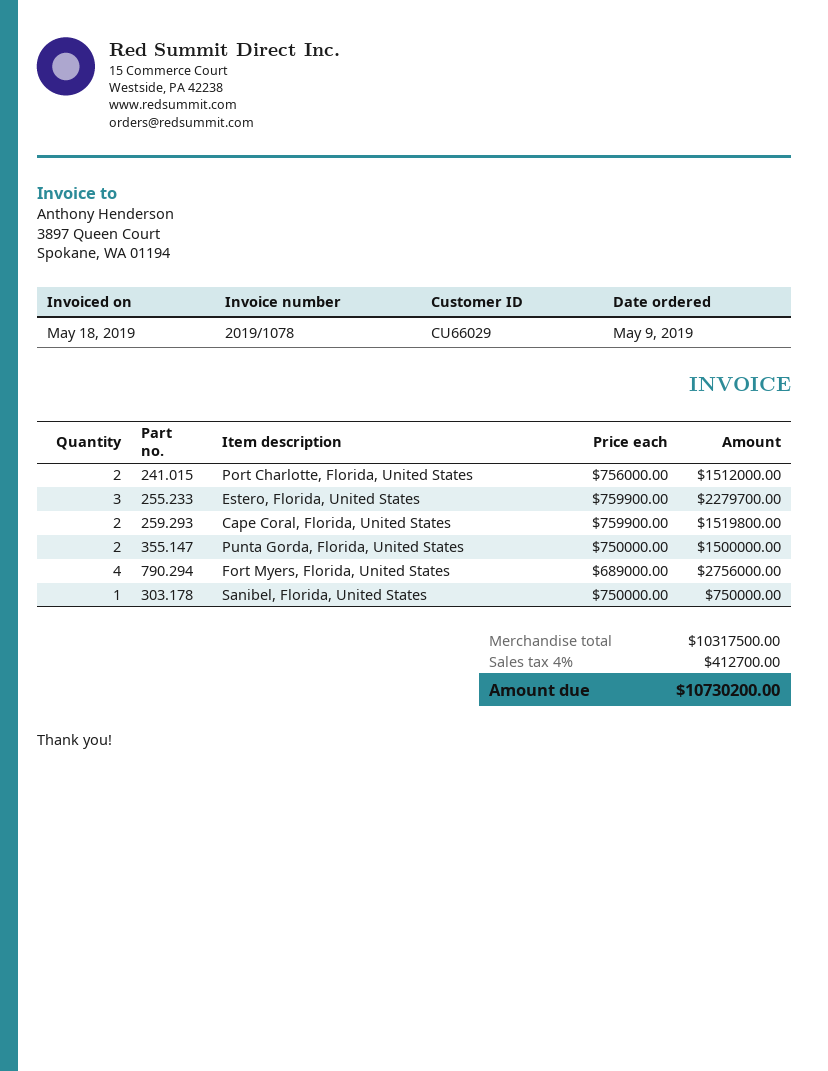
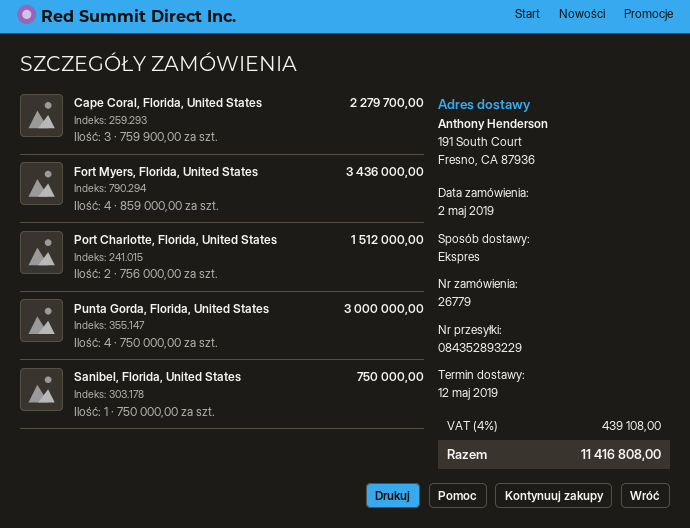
order date: 2019-05-09 -> 2019-05-02
Estero, Florida, United States: 3 x 759900.00 = 2279700.00 -> none
Cape Coral, Florida, United States: 2 x 759900.00 = 1519800.00 -> 3 x 759900.00 = 2279700.00
Punta Gorda, Florida, United States: 2 x 750000.00 = 1500000.00 -> 4 x 750000.00 = 3000000.00
Fort Myers, Florida, United States: 4 x 689000.00 = 2756000.00 -> 4 x 859000.00 = 3436000.00
tax: 4% = 412700.00 -> 4% = 439108.00
total: 10730200.00 -> 11416808.00

